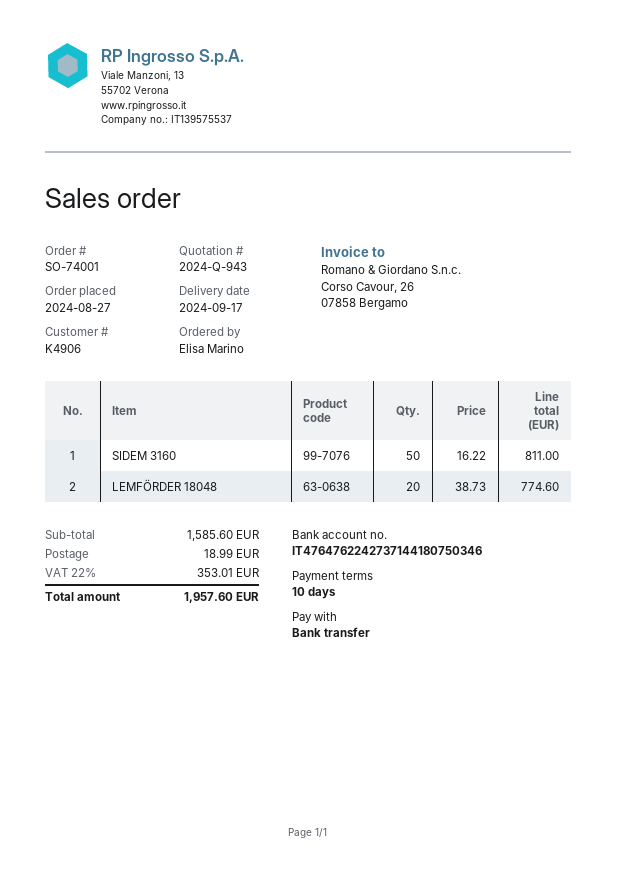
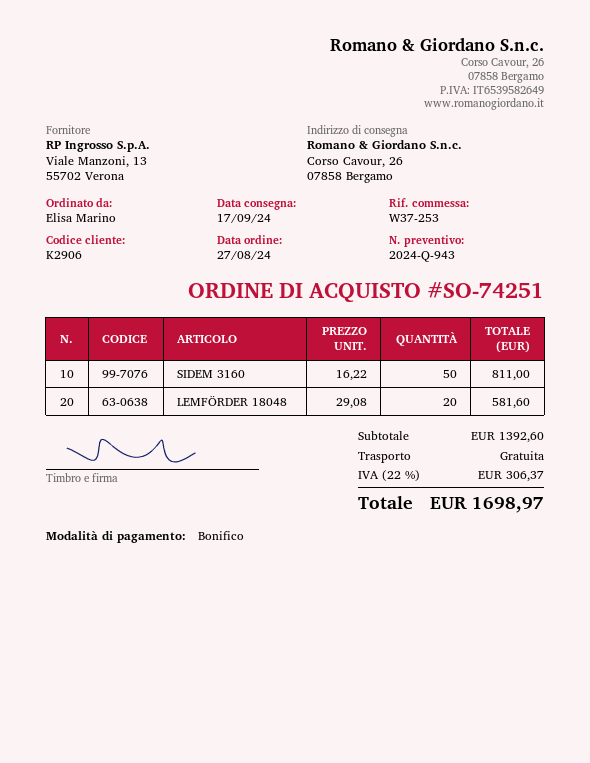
order number: SO-74001 -> SO-74251
customer number: K4906 -> K2906
LEMFÖRDER 18048: 20 x 38.73 = 774.60 -> 20 x 29.08 = 581.60
subtotal: 1585.60 -> 1392.60
shipping: 18.99 -> 0.00
tax: 22% = 353.01 -> 22% = 306.37
total: 1957.60 -> 1698.97

